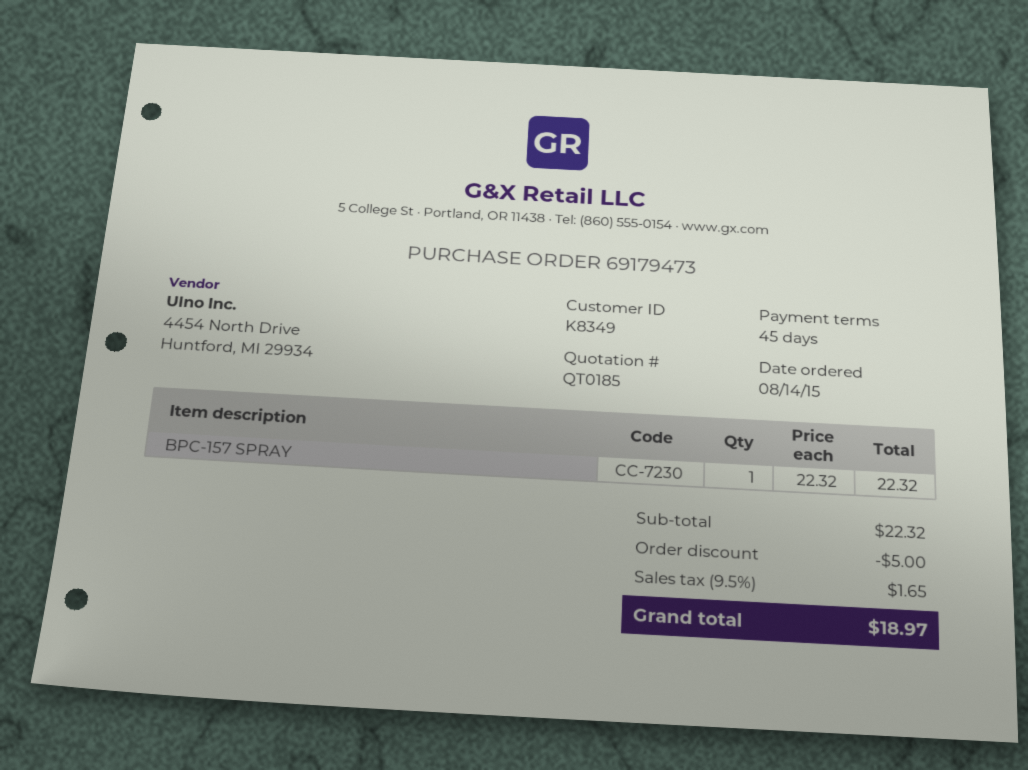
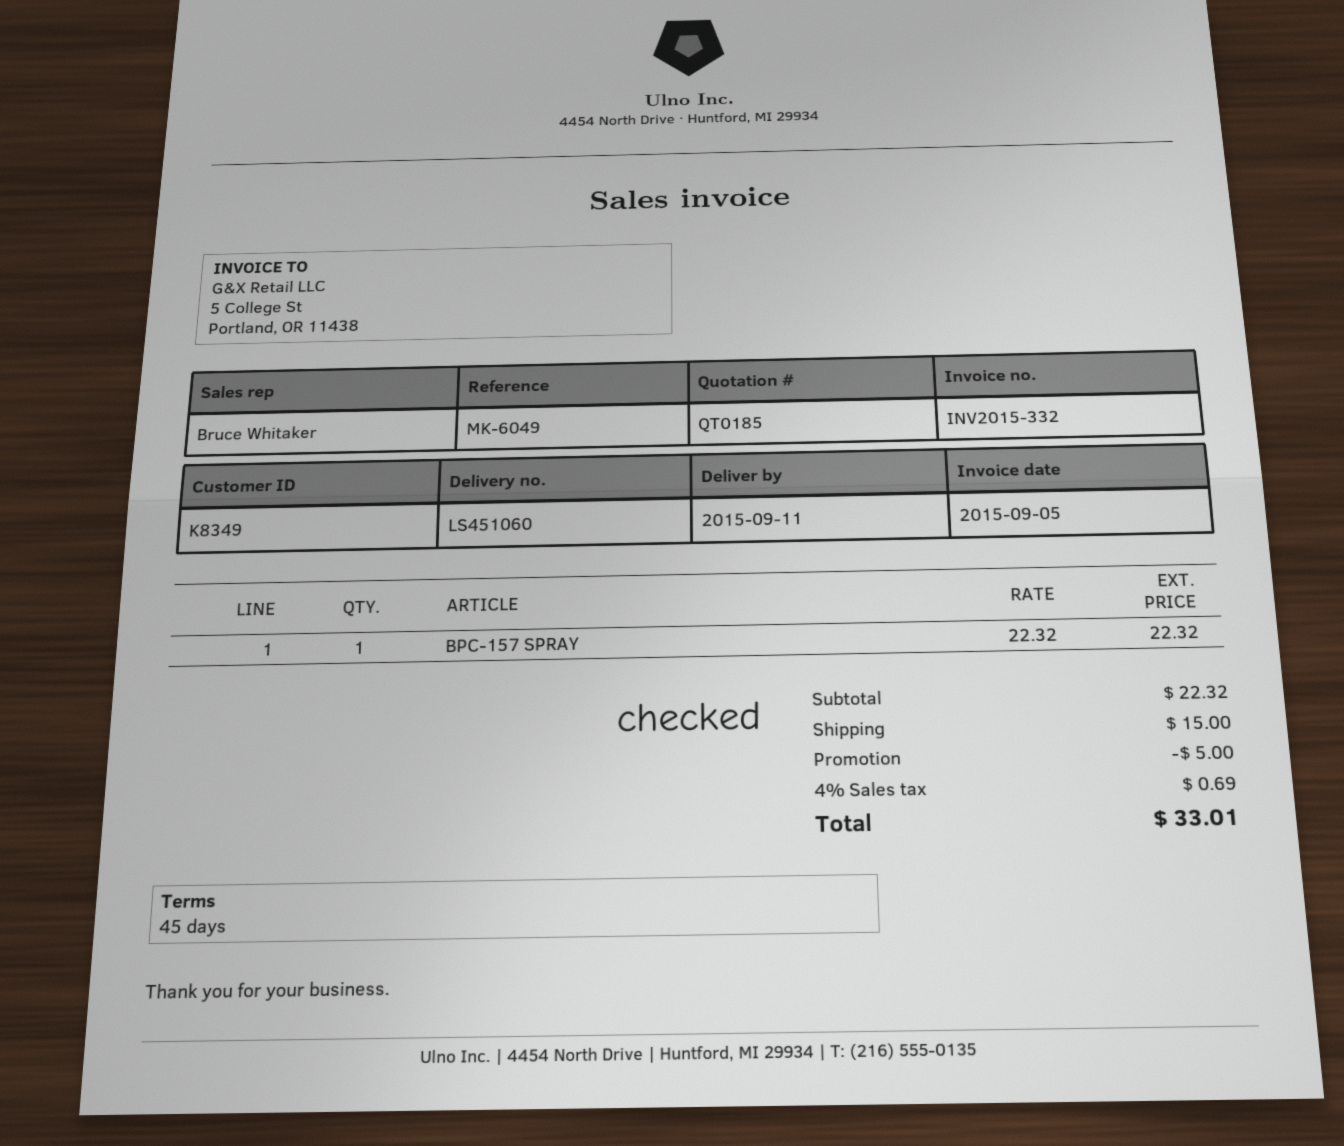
shipping: none -> 15.00
tax: 9.5% = 1.65 -> 4% = 0.69
total: 18.97 -> 33.01

